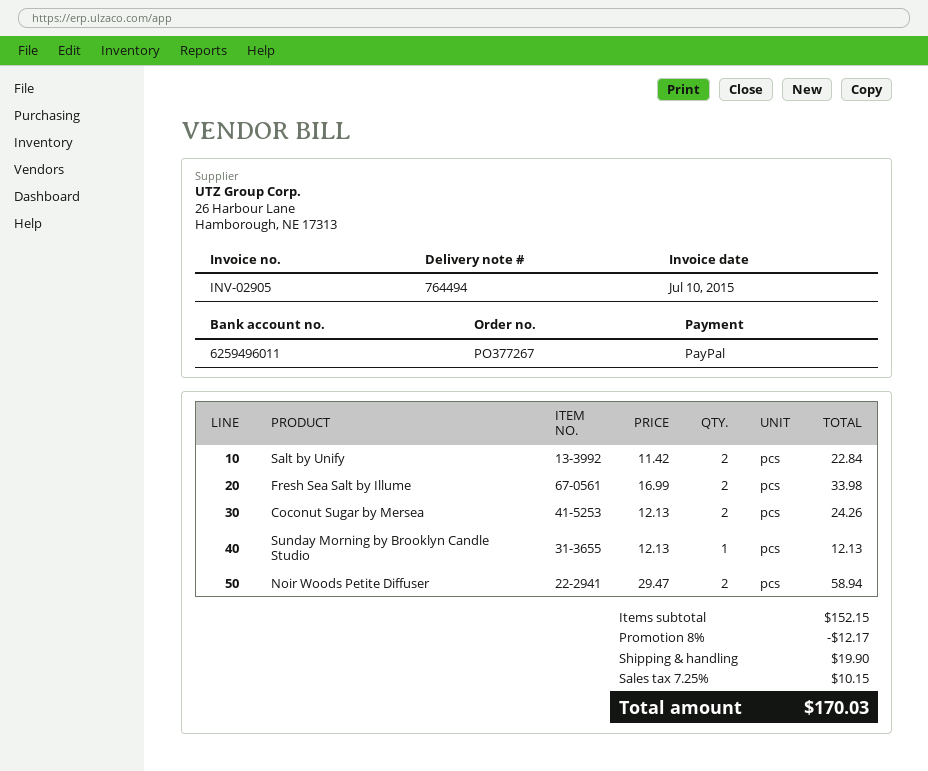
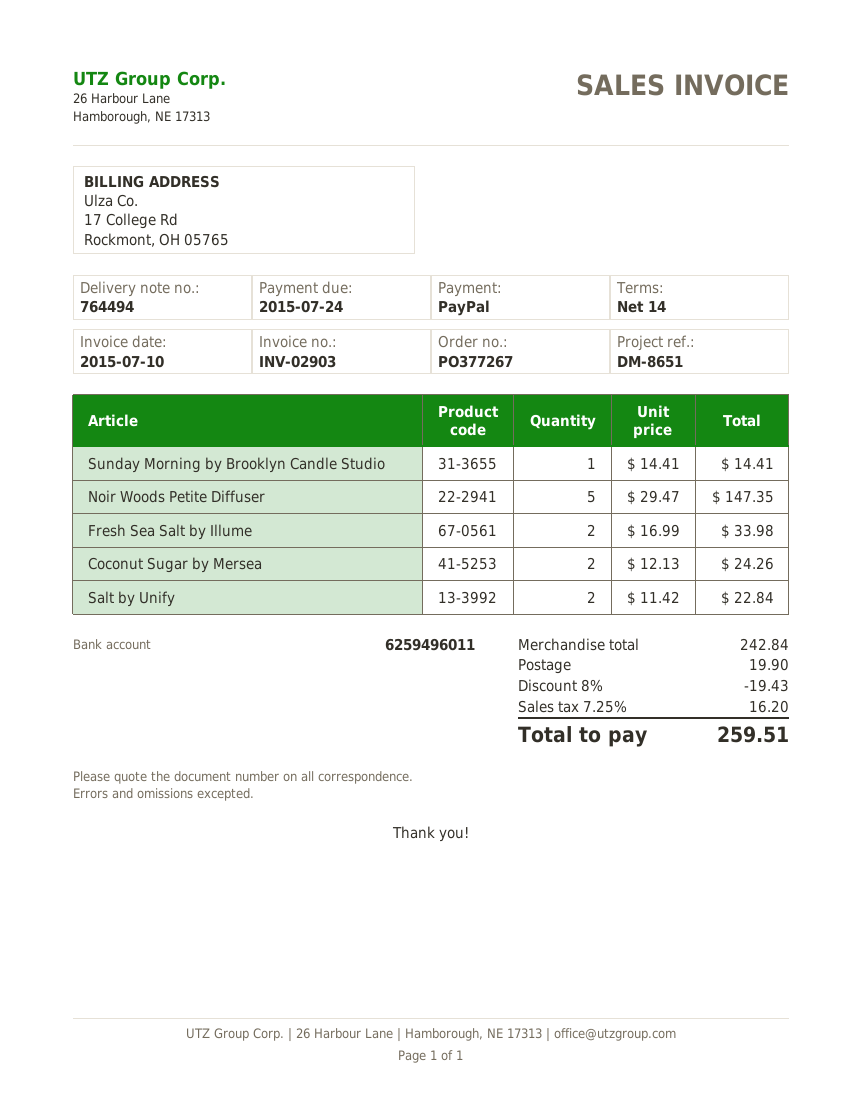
invoice number: INV-02905 -> INV-02903
Sunday Morning by Brooklyn Candle Studio: 1 x 12.13 = 12.13 -> 1 x 14.41 = 14.41
Noir Woods Petite Diffuser: 2 x 29.47 = 58.94 -> 5 x 29.47 = 147.35
subtotal: 152.15 -> 242.84
discount: 8% = 12.17 -> 8% = 19.43
tax: 7.25% = 10.15 -> 7.25% = 16.20
total: 170.03 -> 259.51

